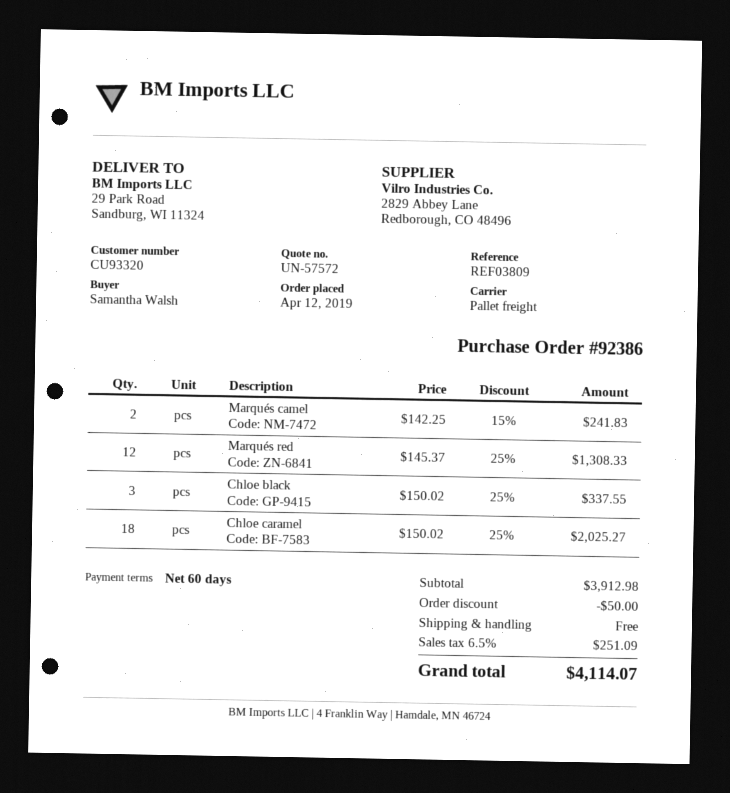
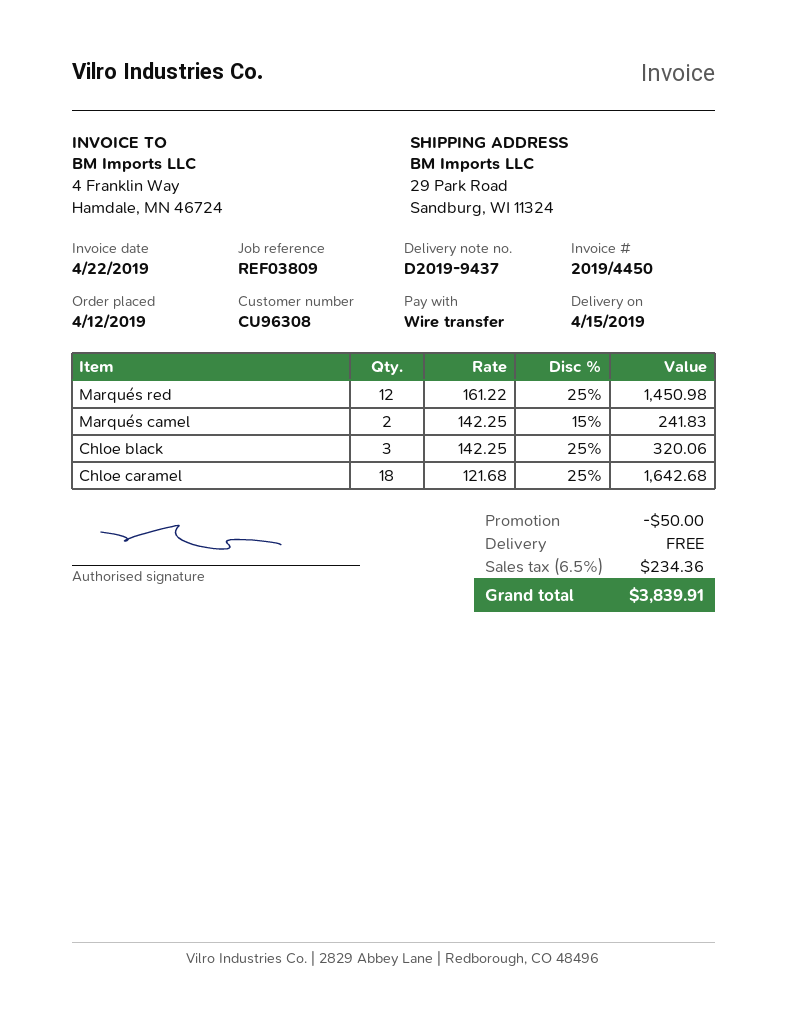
customer number: CU93320 -> CU96308
Marqués red: 12 x 145.37 - 25% = 1308.33 -> 12 x 161.22 - 25% = 1450.98
Chloe black: 3 x 150.02 - 25% = 337.55 -> 3 x 142.25 - 25% = 320.06
Chloe caramel: 18 x 150.02 - 25% = 2025.27 -> 18 x 121.68 - 25% = 1642.68
tax: 6.5% = 251.09 -> 6.5% = 234.36
total: 4114.07 -> 3839.91

